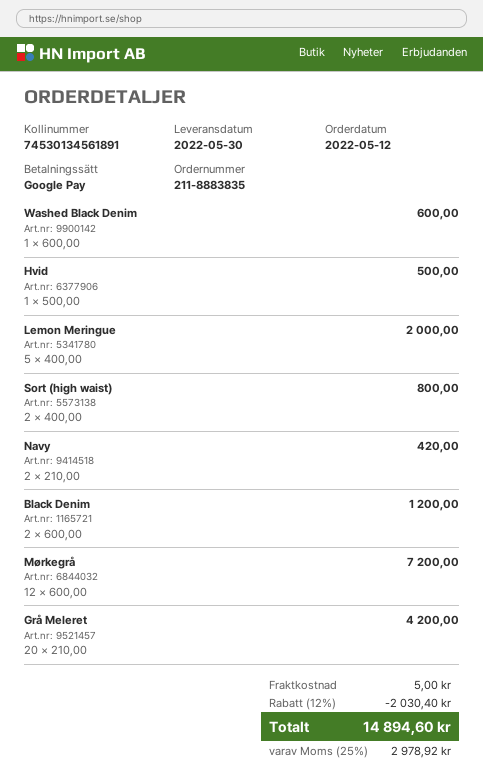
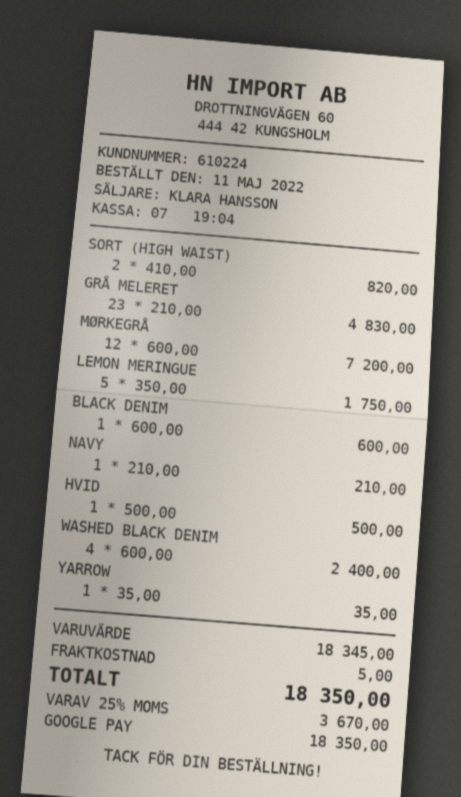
order date: 2022-05-12 -> 2022-05-11
Washed Black Denim: 1 x 600.00 = 600.00 -> 4 x 600.00 = 2400.00
Lemon Meringue: 5 x 400.00 = 2000.00 -> 5 x 350.00 = 1750.00
Sort (high waist): 2 x 400.00 = 800.00 -> 2 x 410.00 = 820.00
Navy: 2 x 210.00 = 420.00 -> 1 x 210.00 = 210.00
Black Denim: 2 x 600.00 = 1200.00 -> 1 x 600.00 = 600.00
Grå Meleret: 20 x 210.00 = 4200.00 -> 23 x 210.00 = 4830.00
YARROW: none -> 1 x 35.00 = 35.00
discount: 12% = 2030.40 -> none
tax: 25% = 2978.92 -> 25% = 3670.00
total: 14894.60 -> 18350.00

